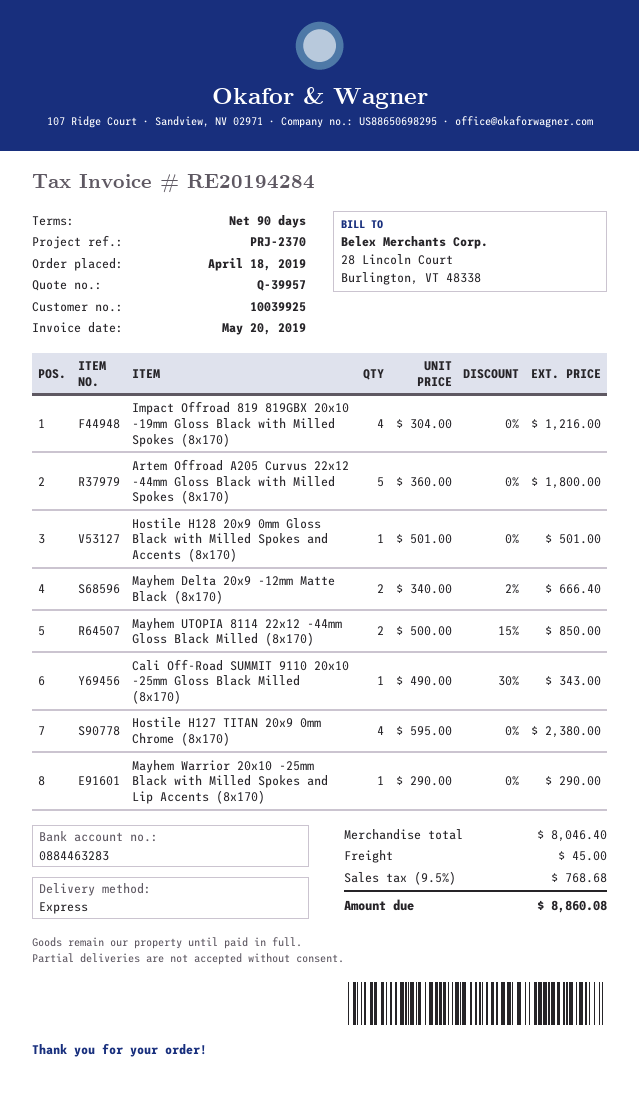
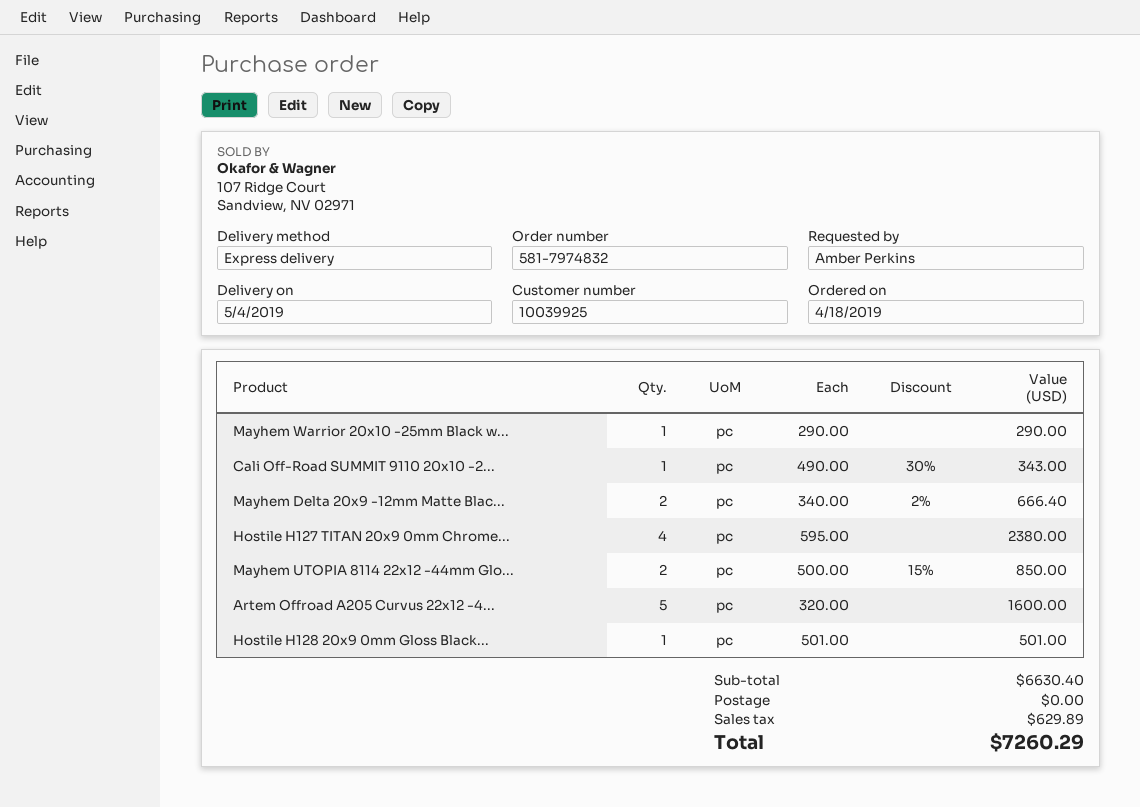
Impact Offroad 819 819GBX 20x10 -19mm Gloss Black with Milled Spokes (8x170): 4 x 304.00 = 1216.00 -> none
Artem Offroad A205 Curvus 22x12 -44mm Gloss Black with Milled Spokes (8x170): 5 x 360.00 = 1800.00 -> 5 x 320.00 = 1600.00
subtotal: 8046.40 -> 6630.40
shipping: 45.00 -> 0.00
tax: 768.68 -> 629.89
total: 8860.08 -> 7260.29

